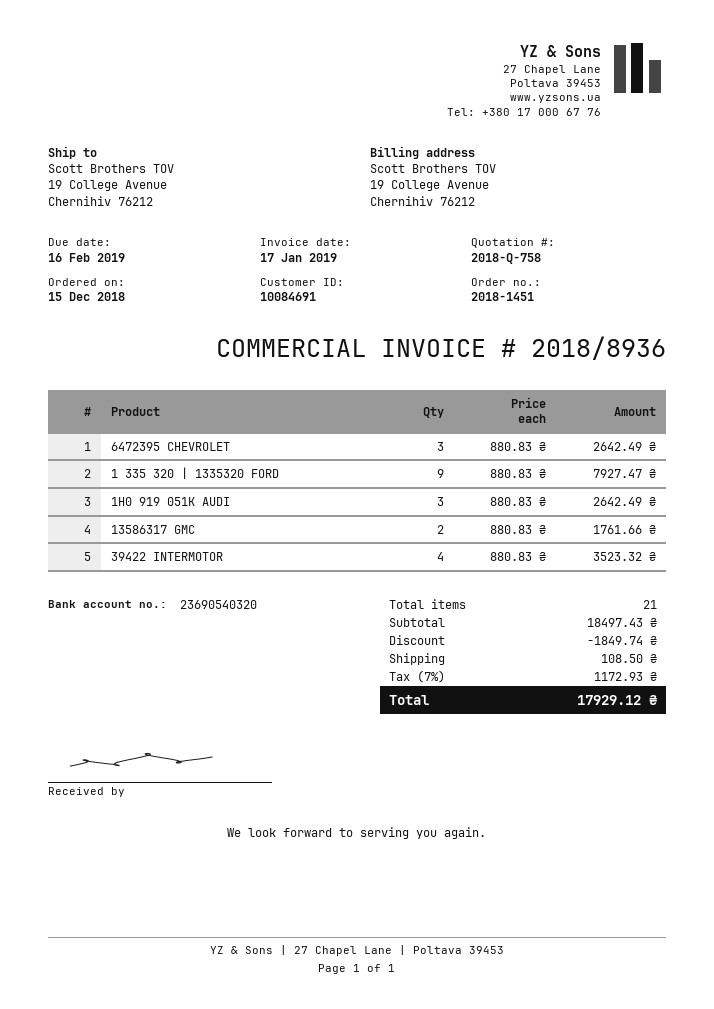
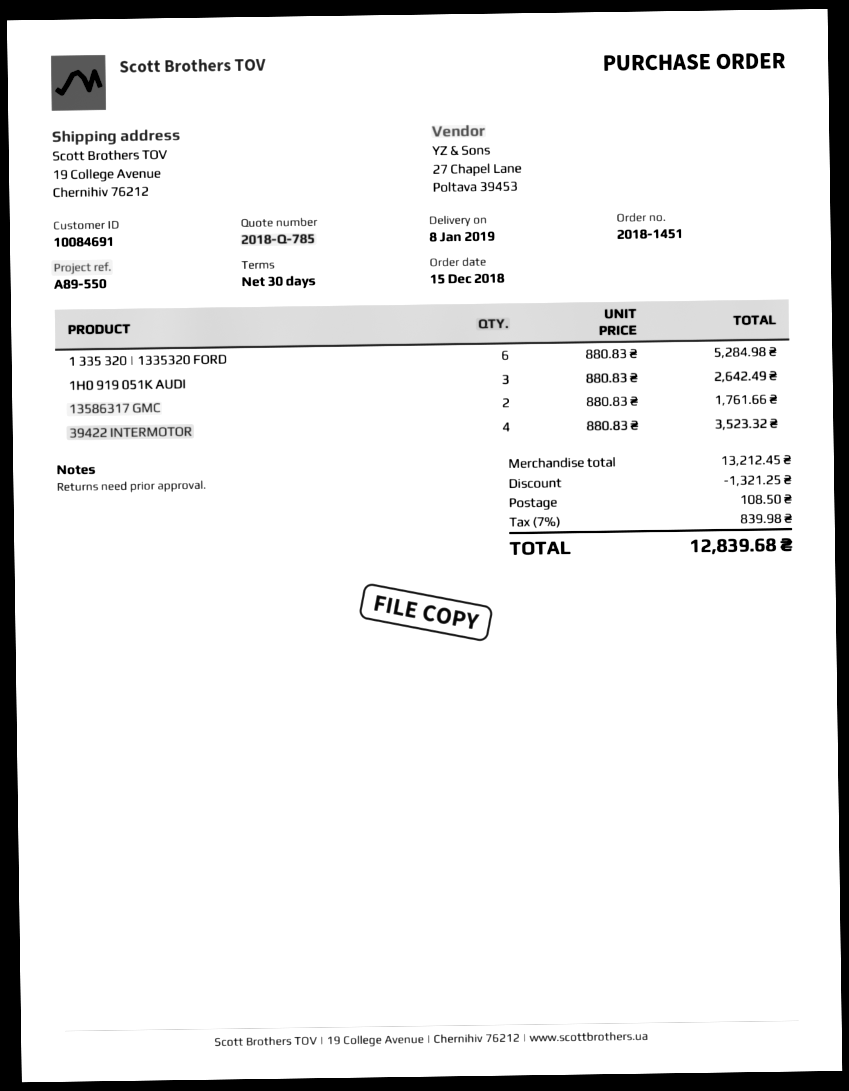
quote number: 2018-Q-758 -> 2018-Q-785
6472395 CHEVROLET: 3 x 880.83 = 2642.49 -> none
1 335 320 | 1335320 FORD: 9 x 880.83 = 7927.47 -> 6 x 880.83 = 5284.98
subtotal: 18497.43 -> 13212.45
discount: 1849.74 -> 1321.25
tax: 7% = 1172.93 -> 7% = 839.98
total: 17929.12 -> 12839.68

